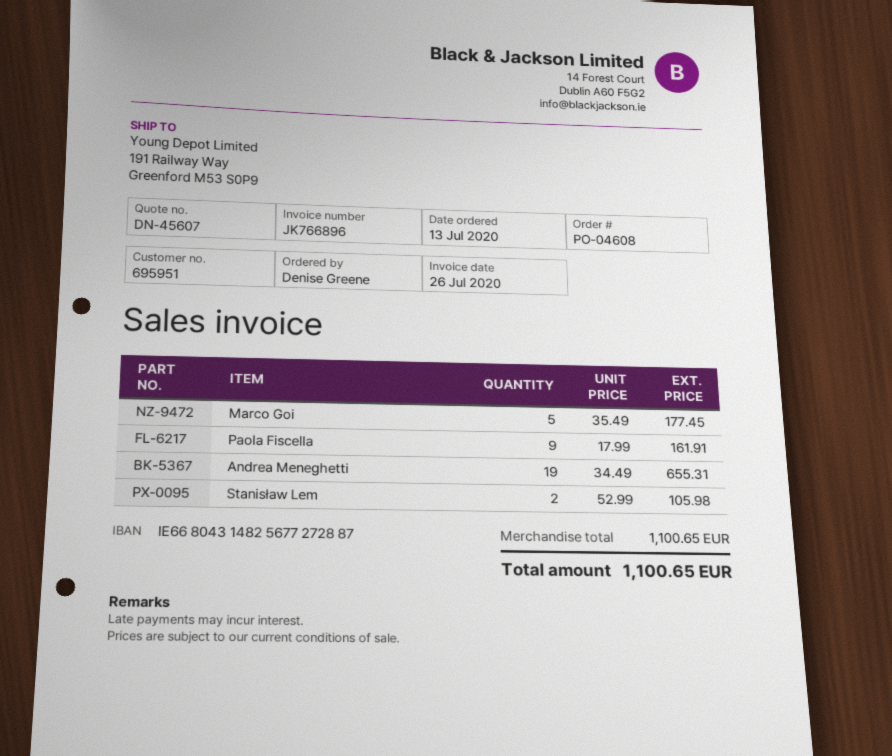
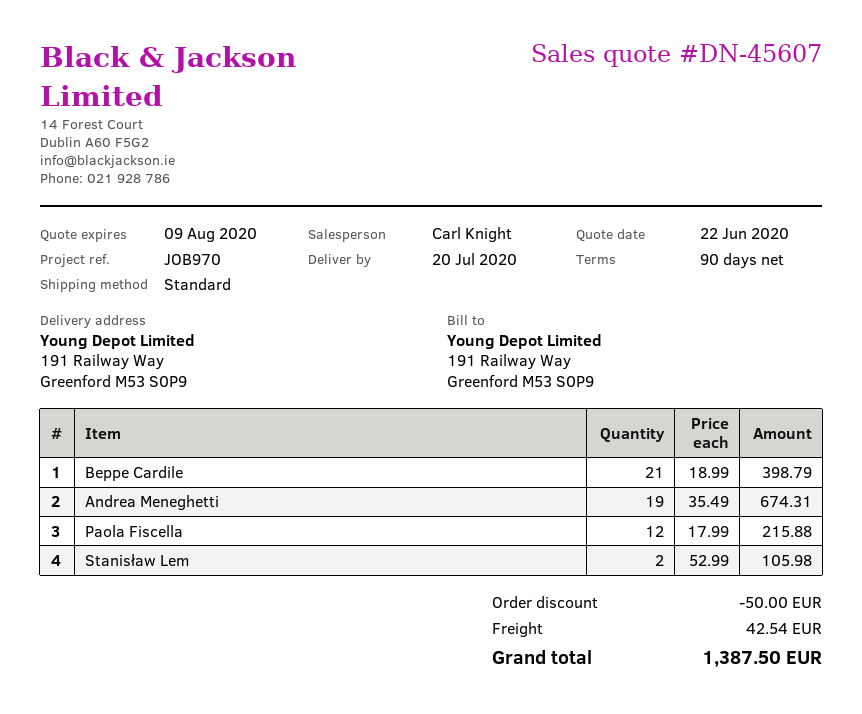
Marco Goi: 5 x 35.49 = 177.45 -> none
Paola Fiscella: 9 x 17.99 = 161.91 -> 12 x 17.99 = 215.88
Andrea Meneghetti: 19 x 34.49 = 655.31 -> 19 x 35.49 = 674.31
Beppe Cardile: none -> 21 x 18.99 = 398.79
discount: none -> 50.00
shipping: none -> 42.54
total: 1100.65 -> 1387.50

